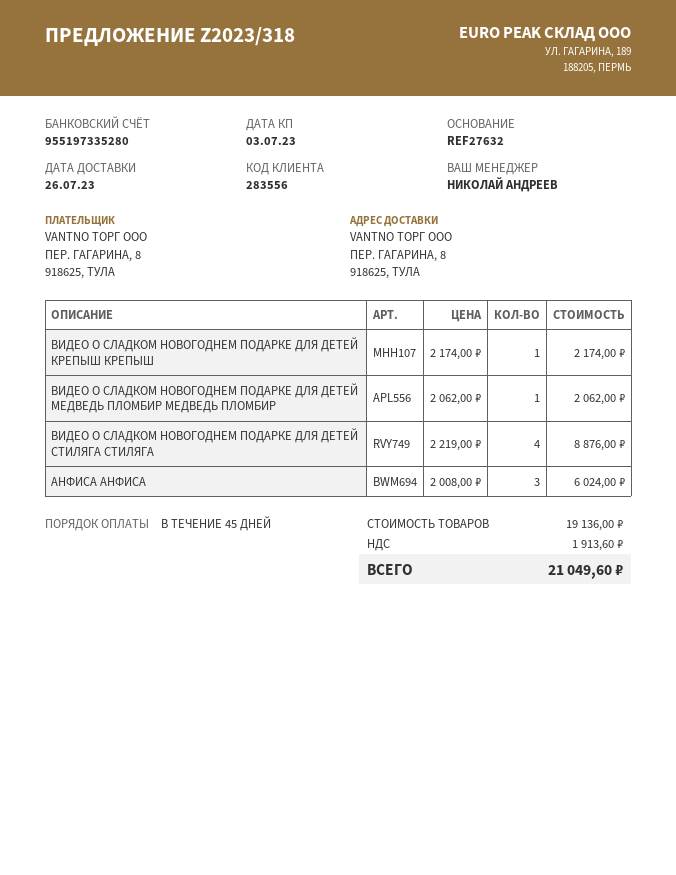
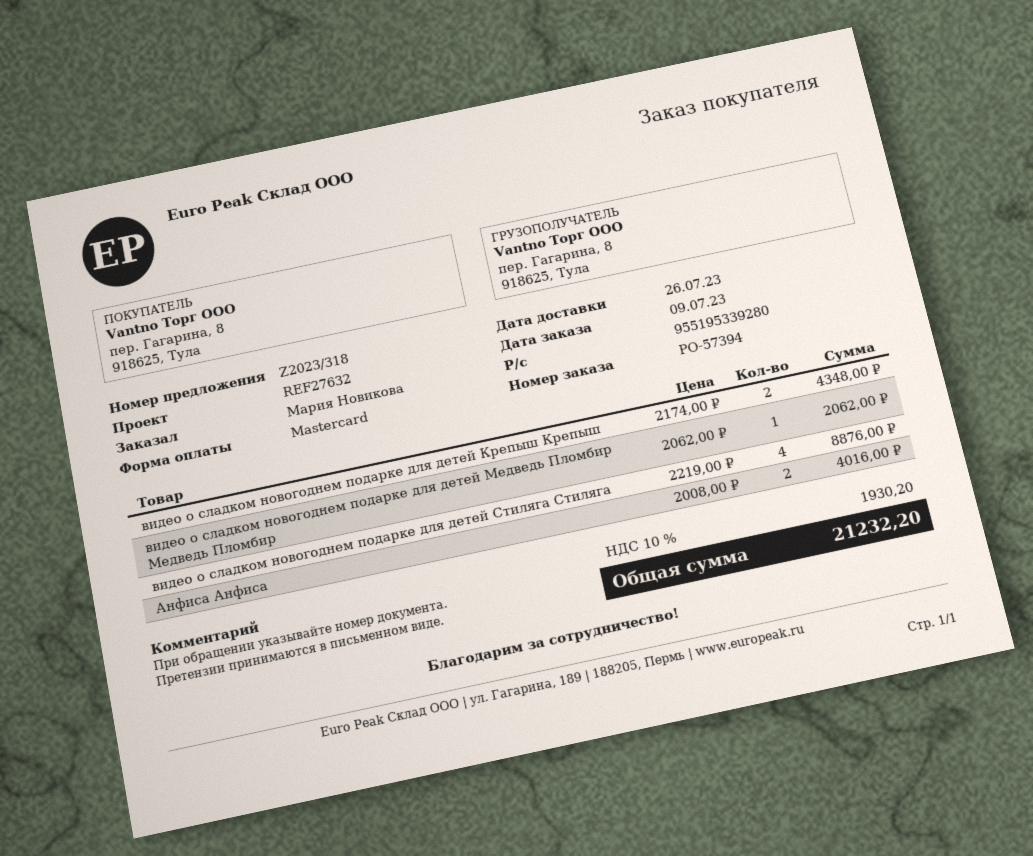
bank account: 955197335280 -> 955195339280
ВИДЕО О СЛАДКОМ НОВОГОДНЕМ ПОДАРКЕ ДЛЯ ДЕТЕЙ КРЕПЫШ КРЕПЫШ: 1 x 2174.00 = 2174.00 -> 2 x 2174.00 = 4348.00
АНФИСА АНФИСА: 3 x 2008.00 = 6024.00 -> 2 x 2008.00 = 4016.00
tax: 1913.60 -> 1930.20
total: 21049.60 -> 21232.20

